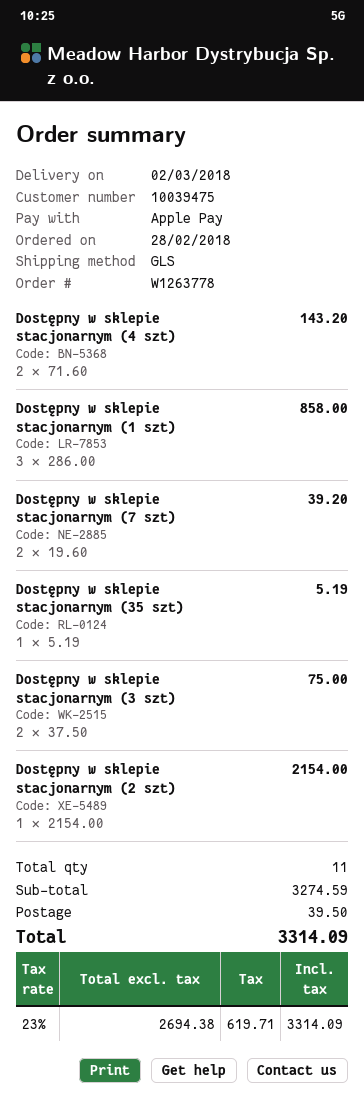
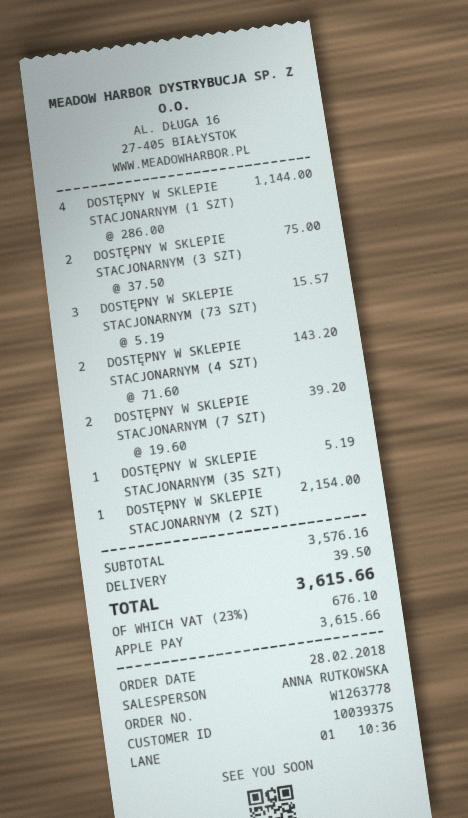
customer number: 10039475 -> 10039375
Dostępny w sklepie stacjonarnym (1 szt): 3 x 286.00 = 858.00 -> 4 x 286.00 = 1144.00
DOSTĘPNY W SKLEPIE STACJONARNYM (73 SZT): none -> 3 x 5.19 = 15.57
subtotal: 3274.59 -> 3576.16
tax: 23% = 619.71 -> 23% = 676.10
total: 3314.09 -> 3615.66

